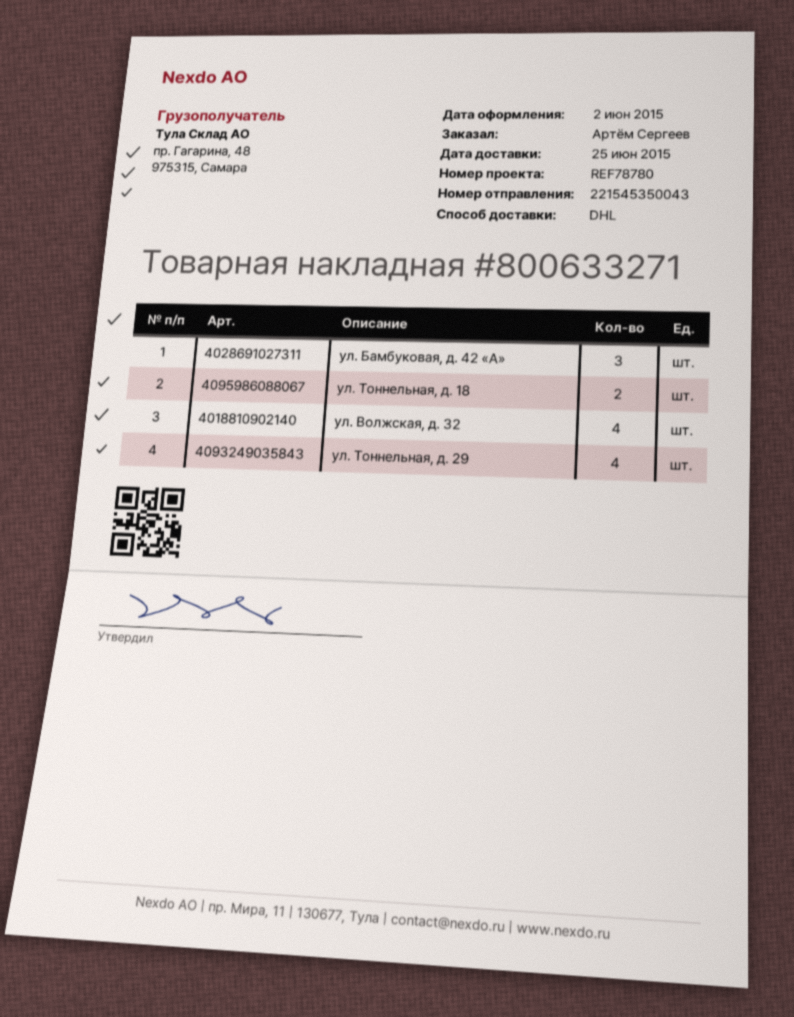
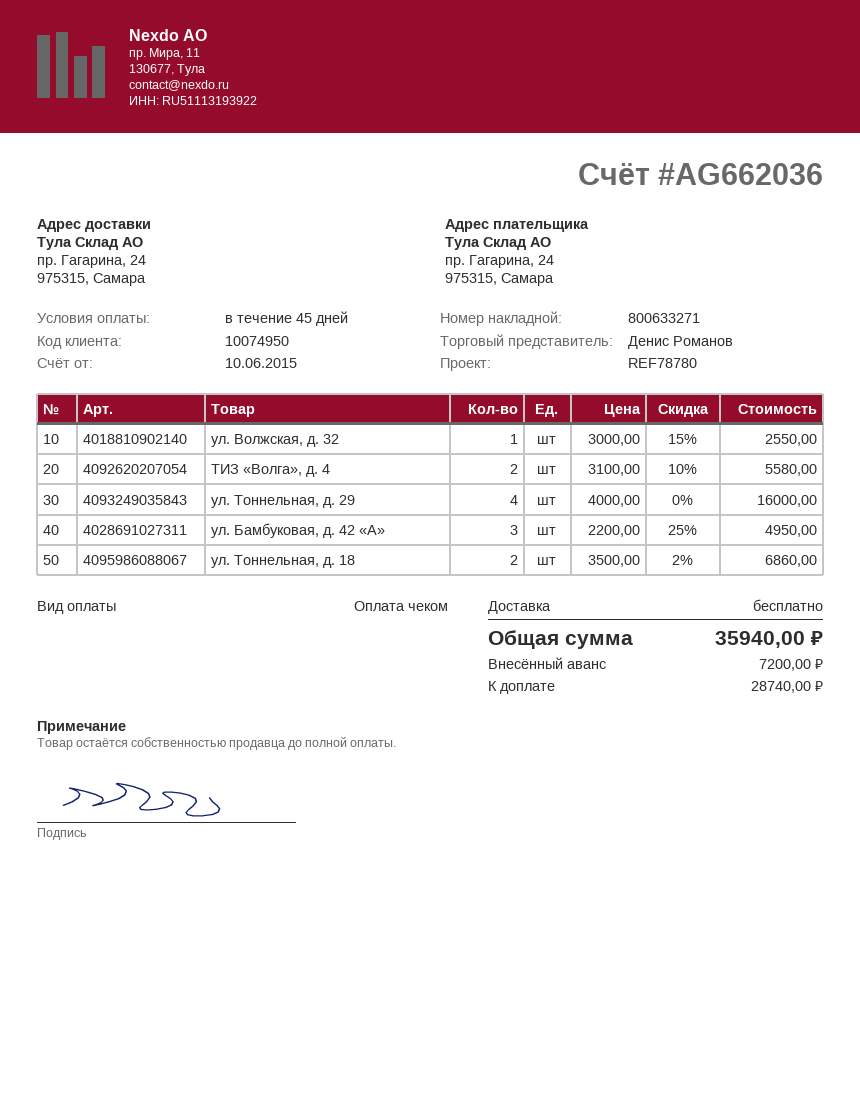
ship to: пр. Гагарина, 48, 975315, Самара -> пр. Гагарина, 24, 975315, Самара
ул. Волжская, д. 32: 4 -> 1
ТИЗ «Волга», д. 4: none -> 2

